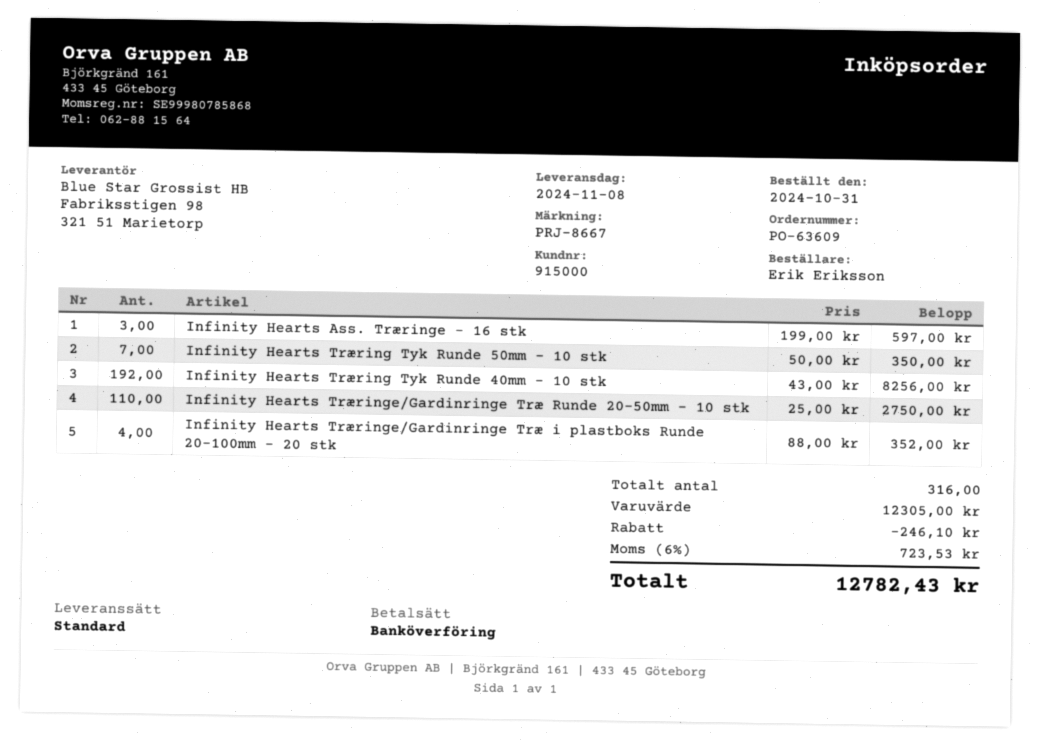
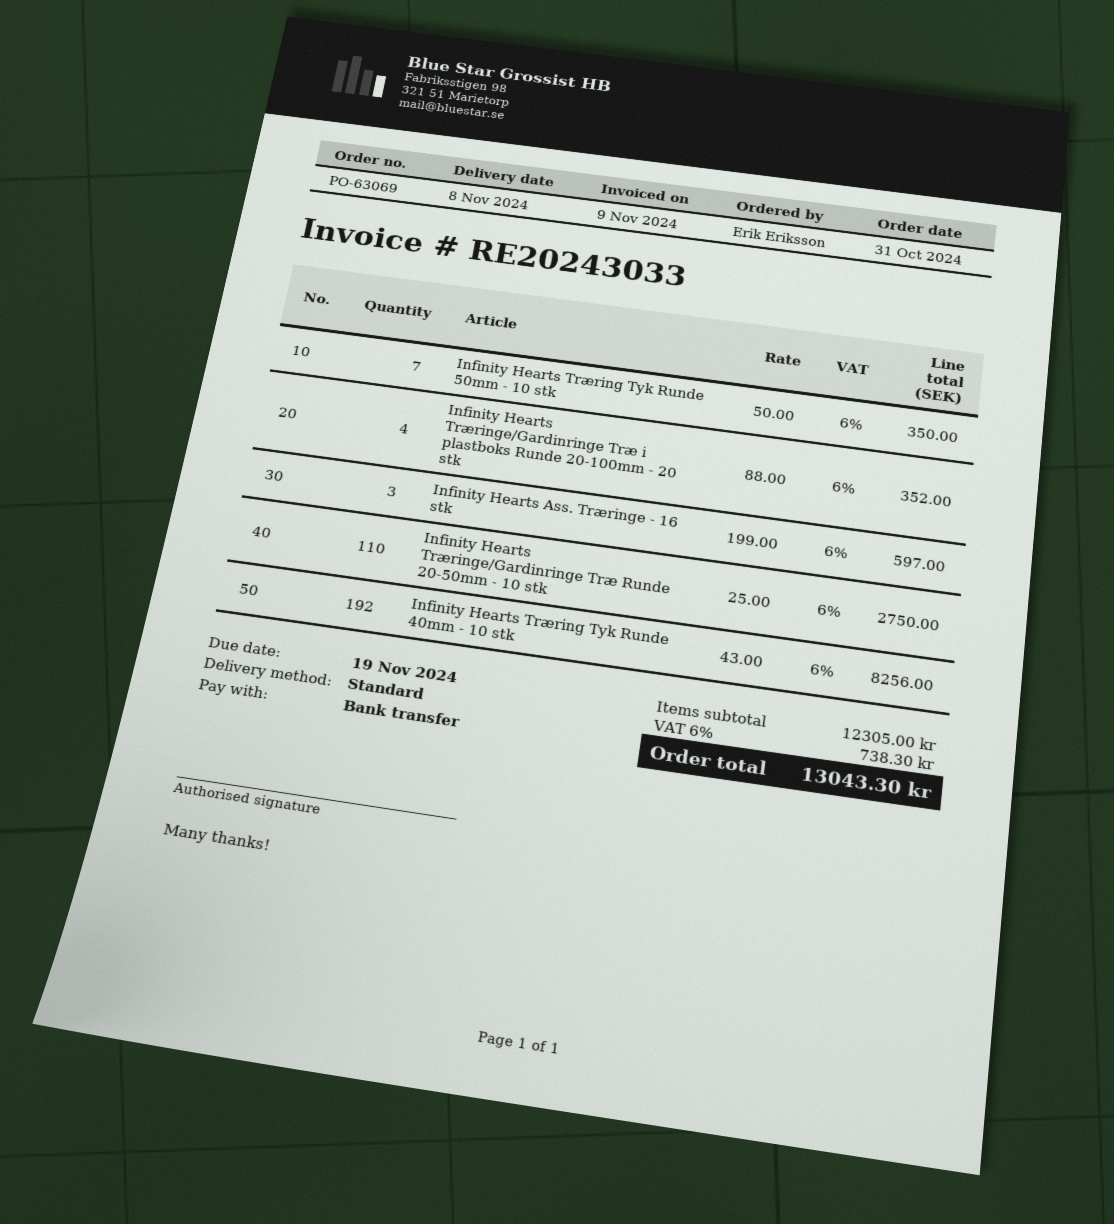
order number: PO-63609 -> PO-63069
discount: 246.10 -> none
tax: 6% = 723.53 -> 6% = 738.30
total: 12782.43 -> 13043.30

